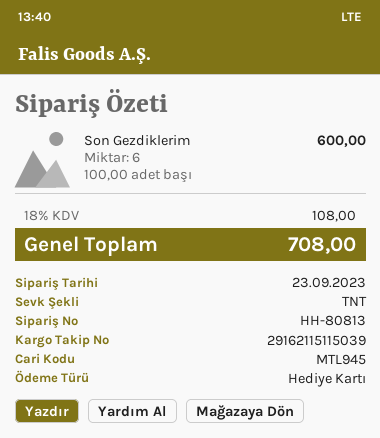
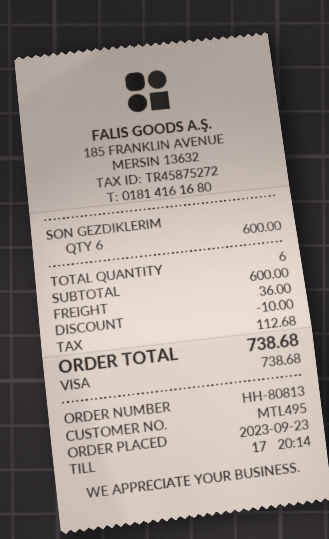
customer number: MTL945 -> MTL495
payment method: gift card -> Visa
discount: none -> 10.00
shipping: none -> 36.00
tax: 108.00 -> 112.68
total: 708.00 -> 738.68

